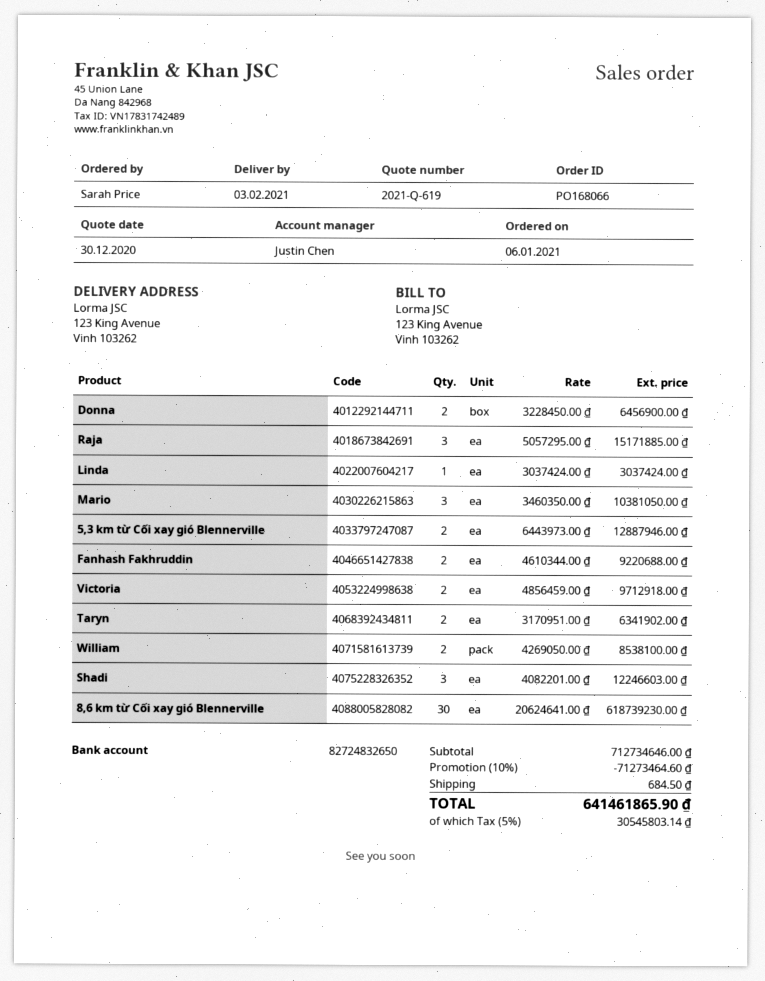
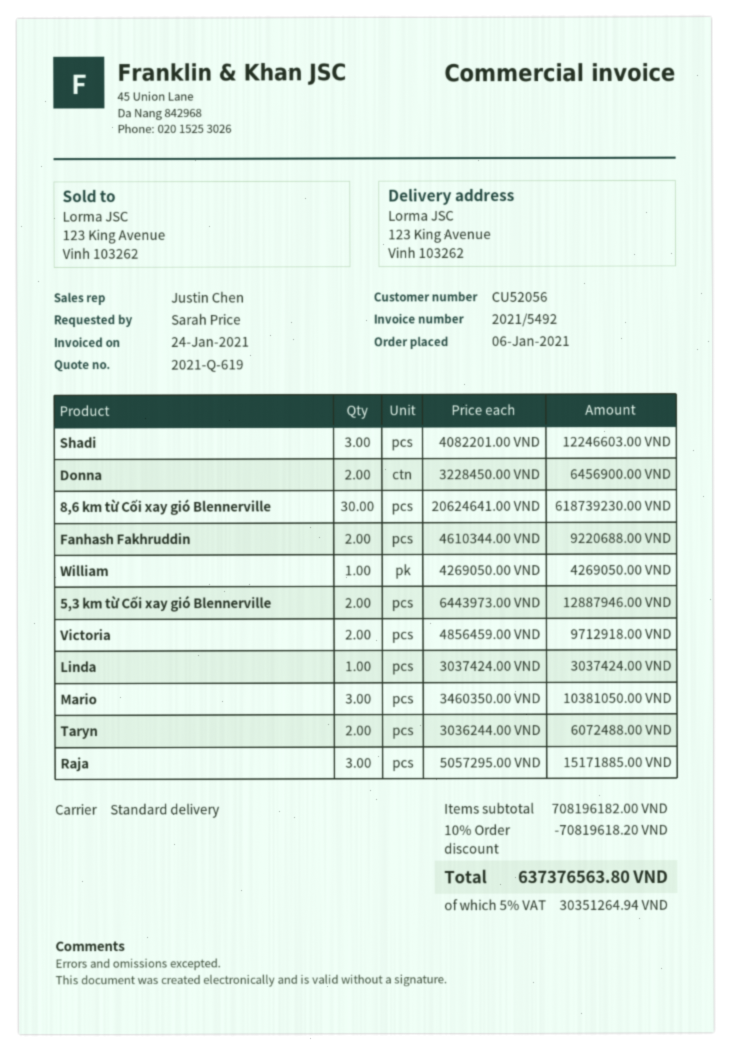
Taryn: 2 x 3170951.00 = 6341902.00 -> 2 x 3036244.00 = 6072488.00
William: 2 x 4269050.00 = 8538100.00 -> 1 x 4269050.00 = 4269050.00
subtotal: 712734646.00 -> 708196182.00
discount: 10% = 71273464.60 -> 10% = 70819618.20
shipping: 684.50 -> none
tax: 5% = 30545803.14 -> 5% = 30351264.94
total: 641461865.90 -> 637376563.80

